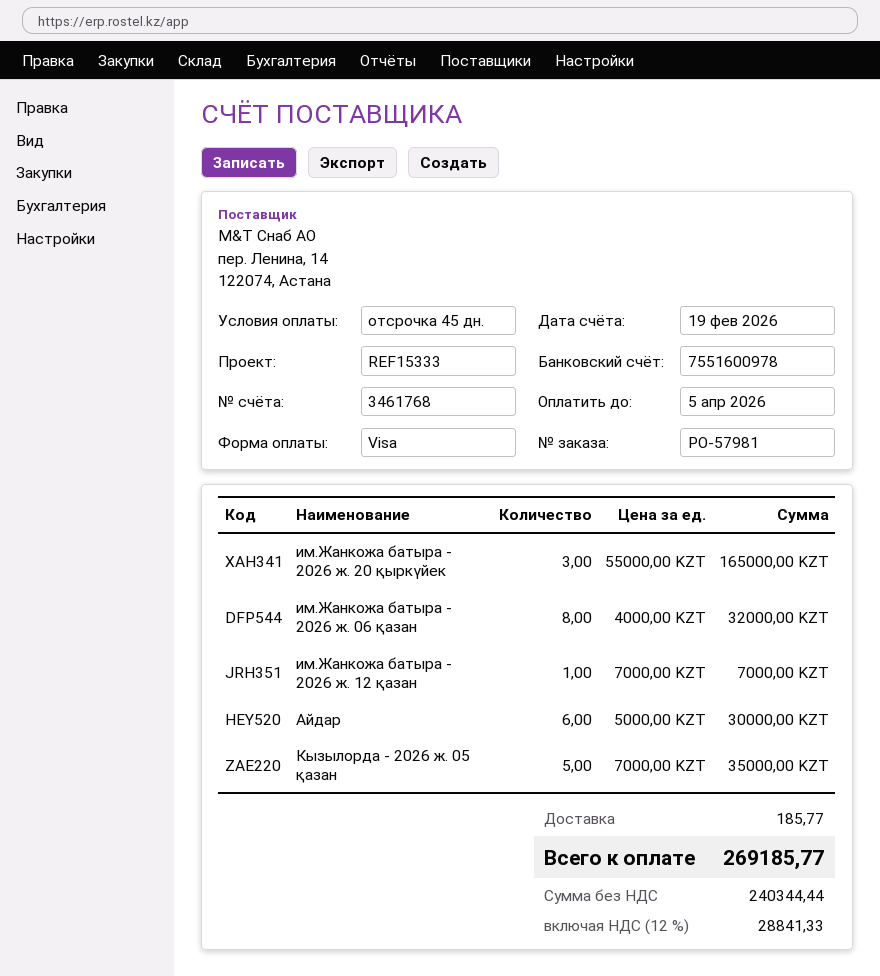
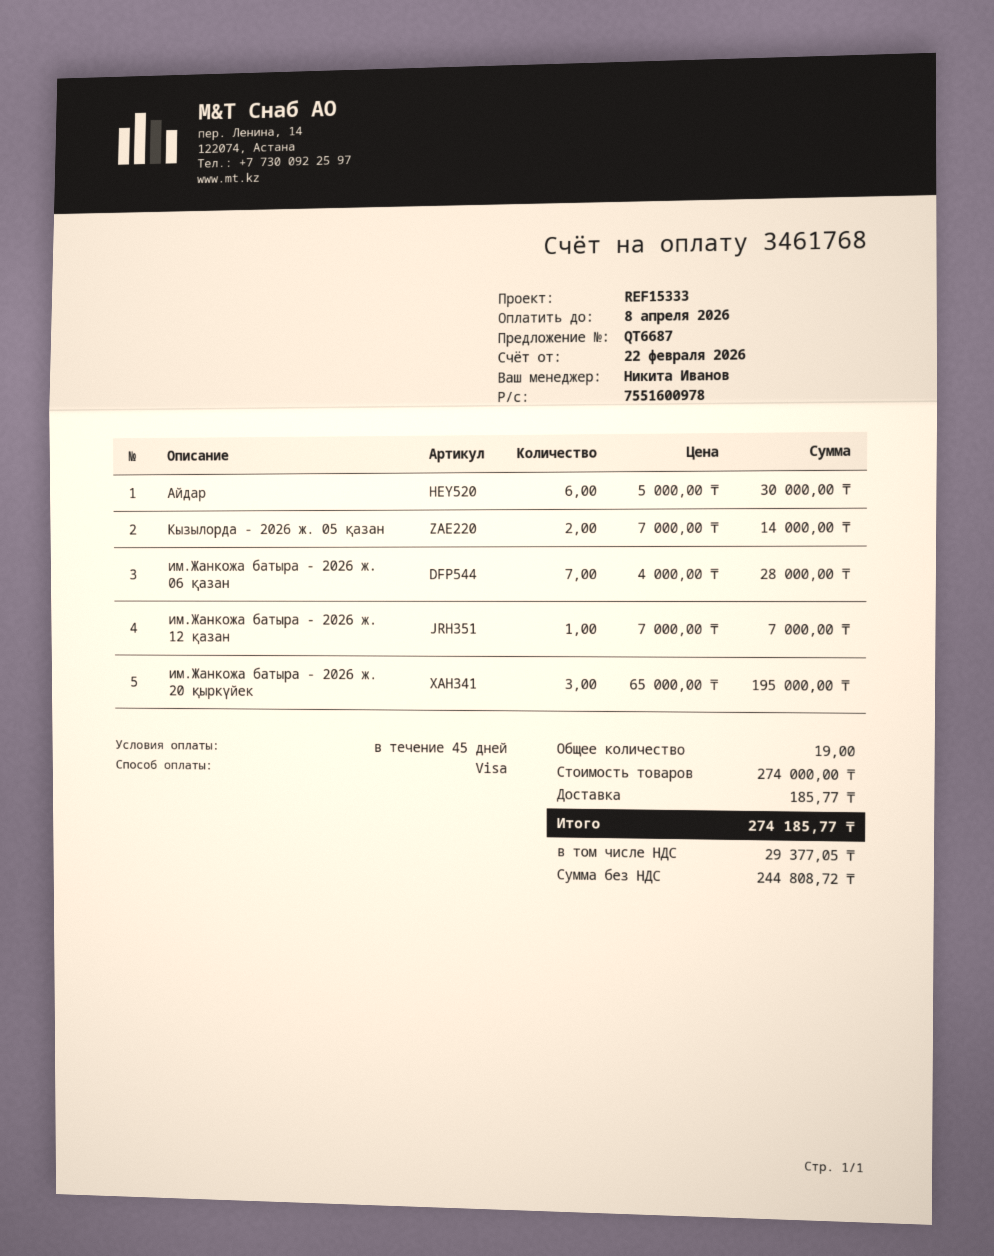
invoice date: 2026-02-19 -> 2026-02-22
due date: 2026-04-05 -> 2026-04-08
им.Жанкожа батыра - 2026 ж. 20 қыркүйек: 3 x 55000.00 = 165000.00 -> 3 x 65000.00 = 195000.00
им.Жанкожа батыра - 2026 ж. 06 қазан: 8 x 4000.00 = 32000.00 -> 7 x 4000.00 = 28000.00
Кызылорда - 2026 ж. 05 қазан: 5 x 7000.00 = 35000.00 -> 2 x 7000.00 = 14000.00
net: 240344.44 -> 244808.72
tax: 28841.33 -> 29377.05
total: 269185.77 -> 274185.77

